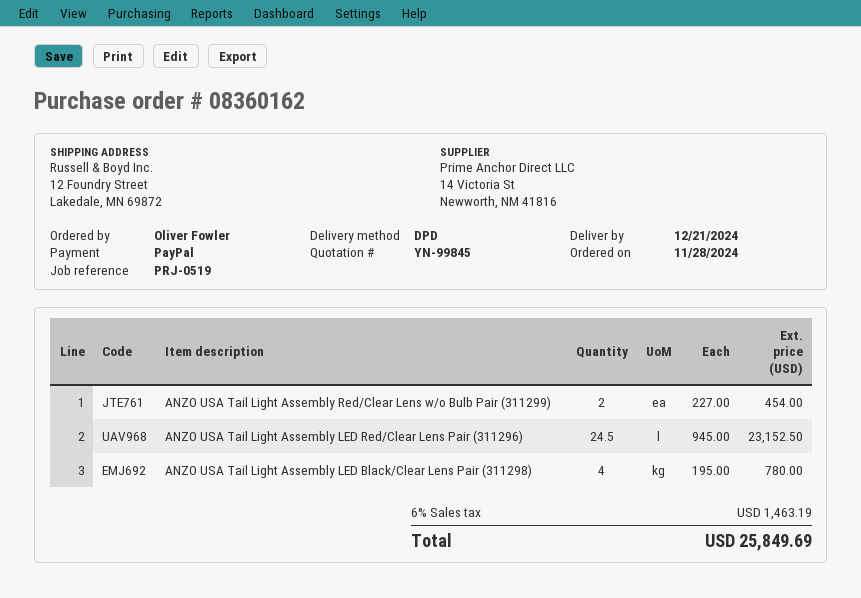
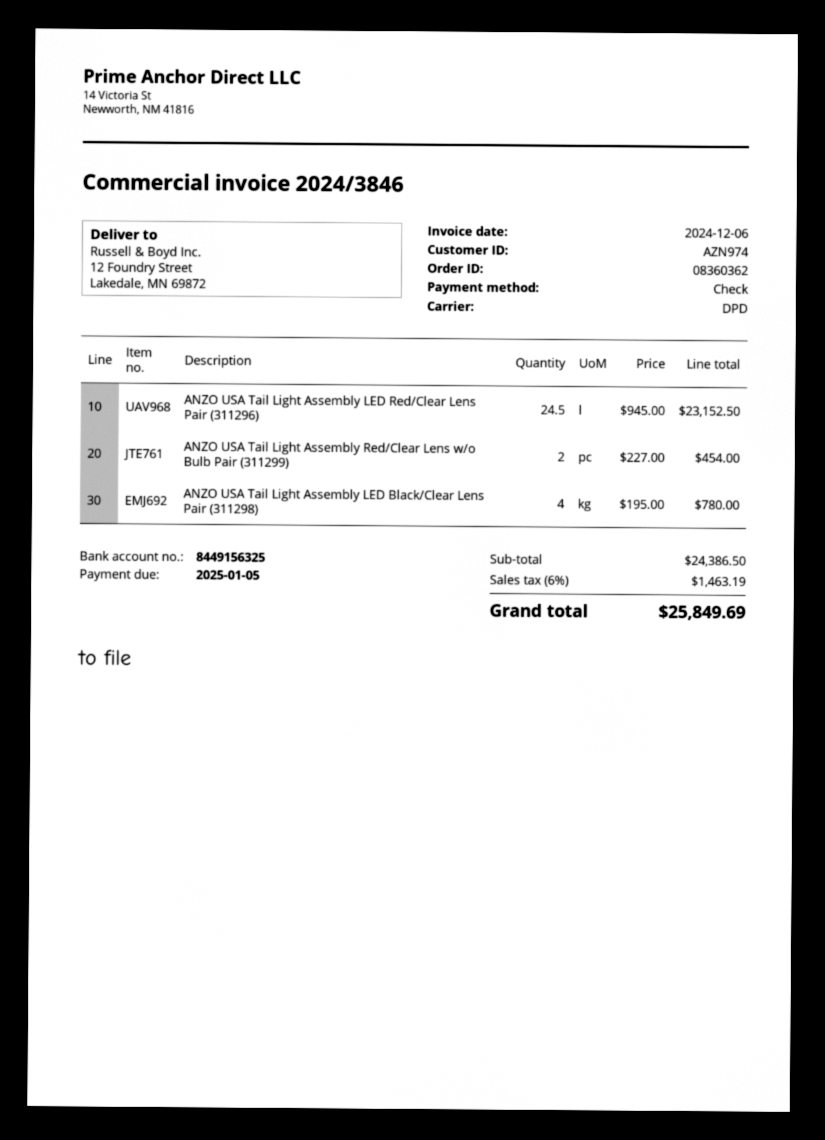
order number: 08360162 -> 08360362
payment method: PayPal -> cheque

